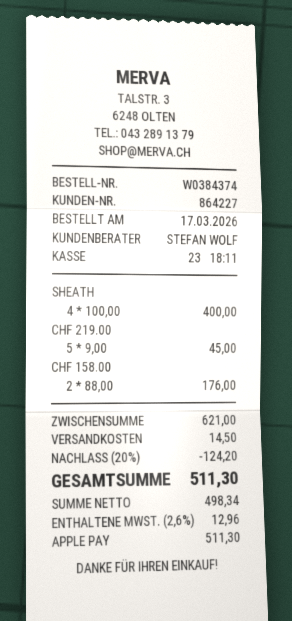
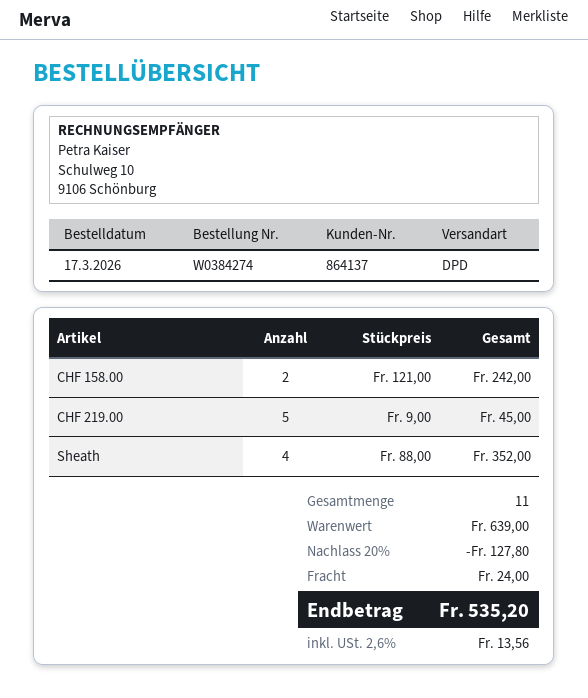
order number: W0384374 -> W0384274
customer number: 864227 -> 864137
SHEATH: 4 x 100.00 = 400.00 -> 4 x 88.00 = 352.00
CHF 158.00: 2 x 88.00 = 176.00 -> 2 x 121.00 = 242.00
subtotal: 621.00 -> 639.00
discount: 20% = 124.20 -> 20% = 127.80
shipping: 14.50 -> 24.00
tax: 2.6% = 12.96 -> 2.6% = 13.56
total: 511.30 -> 535.20

